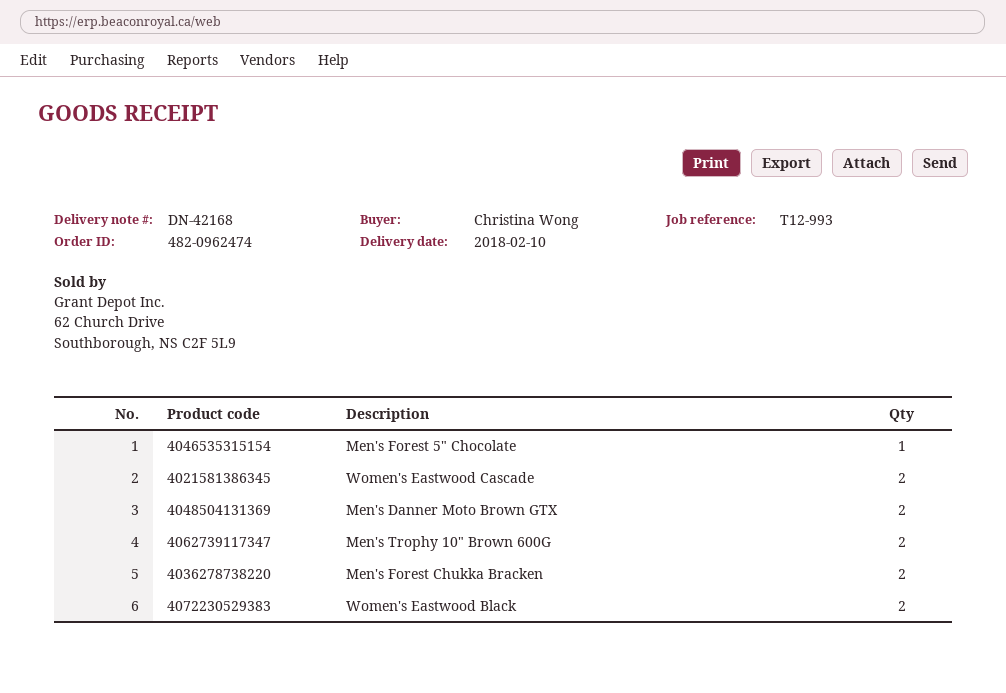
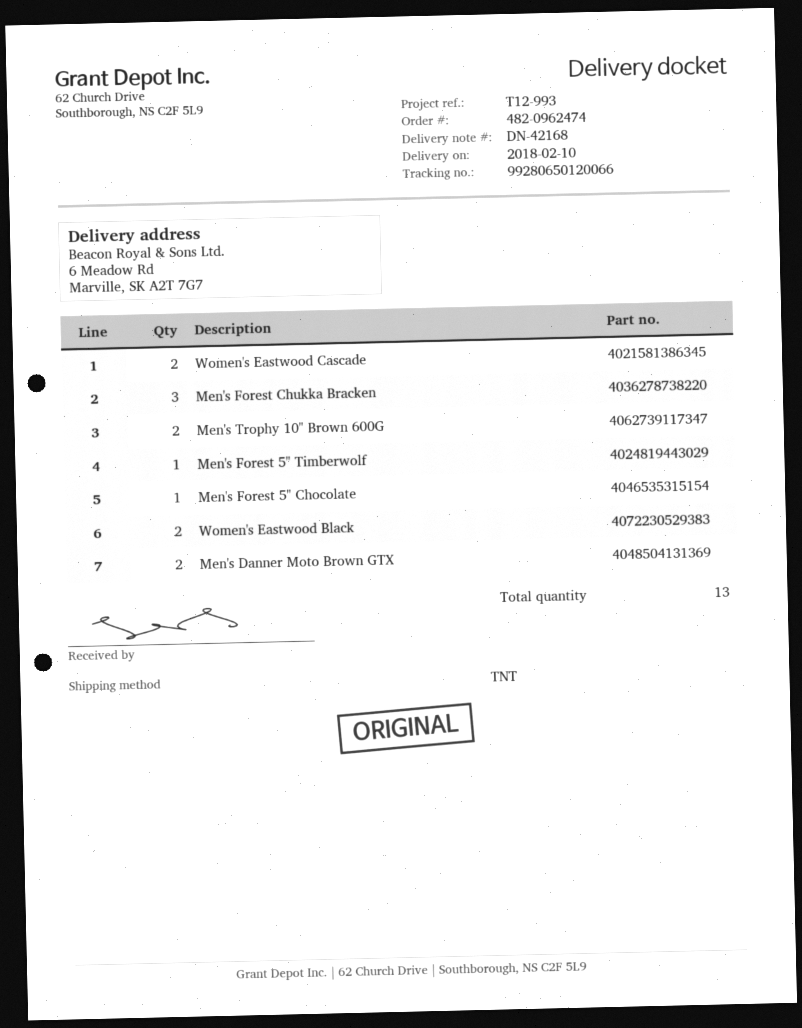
Men's Forest Chukka Bracken: 2 -> 3
Men's Forest 5" Timberwolf: none -> 1

